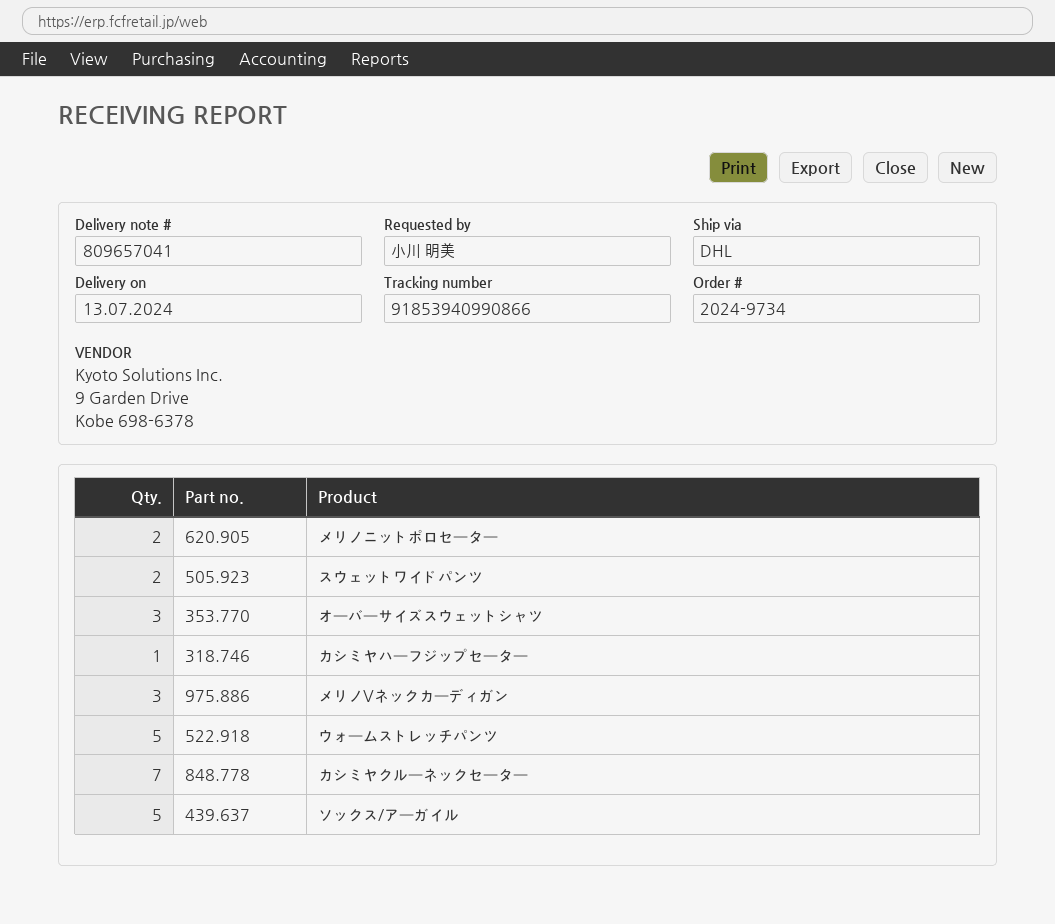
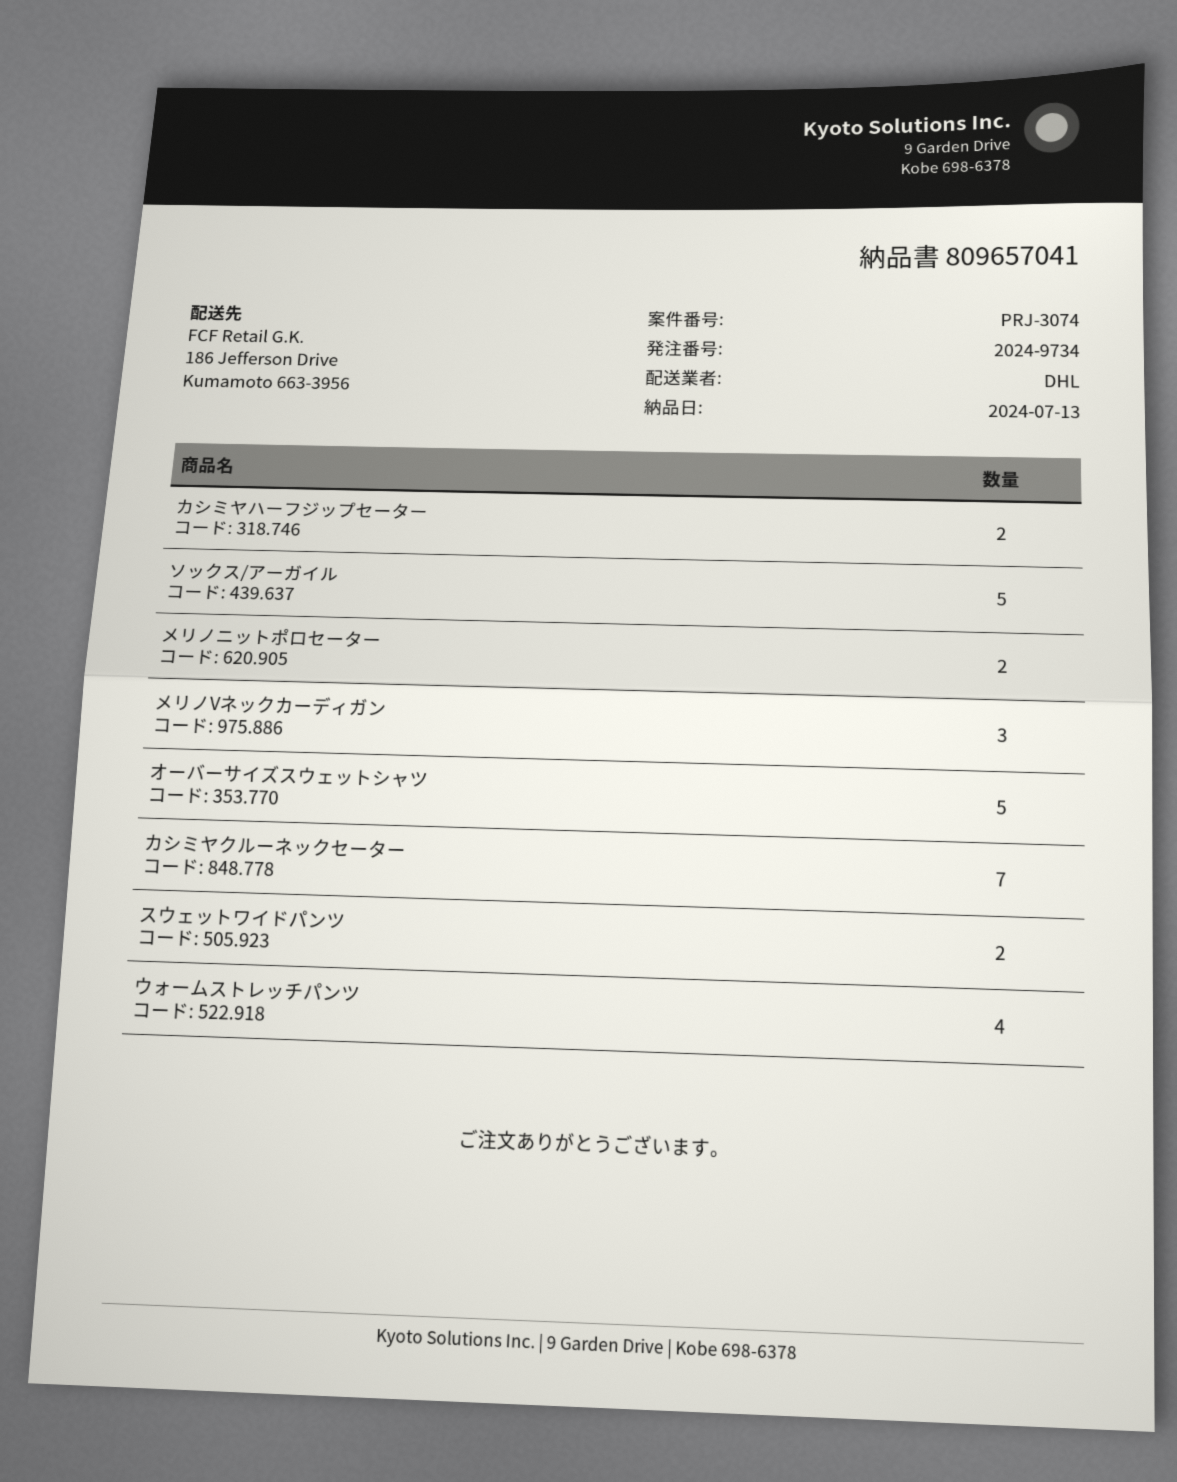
オーバーサイズスウェットシャツ: 3 -> 5
カシミヤハーフジップセーター: 1 -> 2
ウォームストレッチパンツ: 5 -> 4

